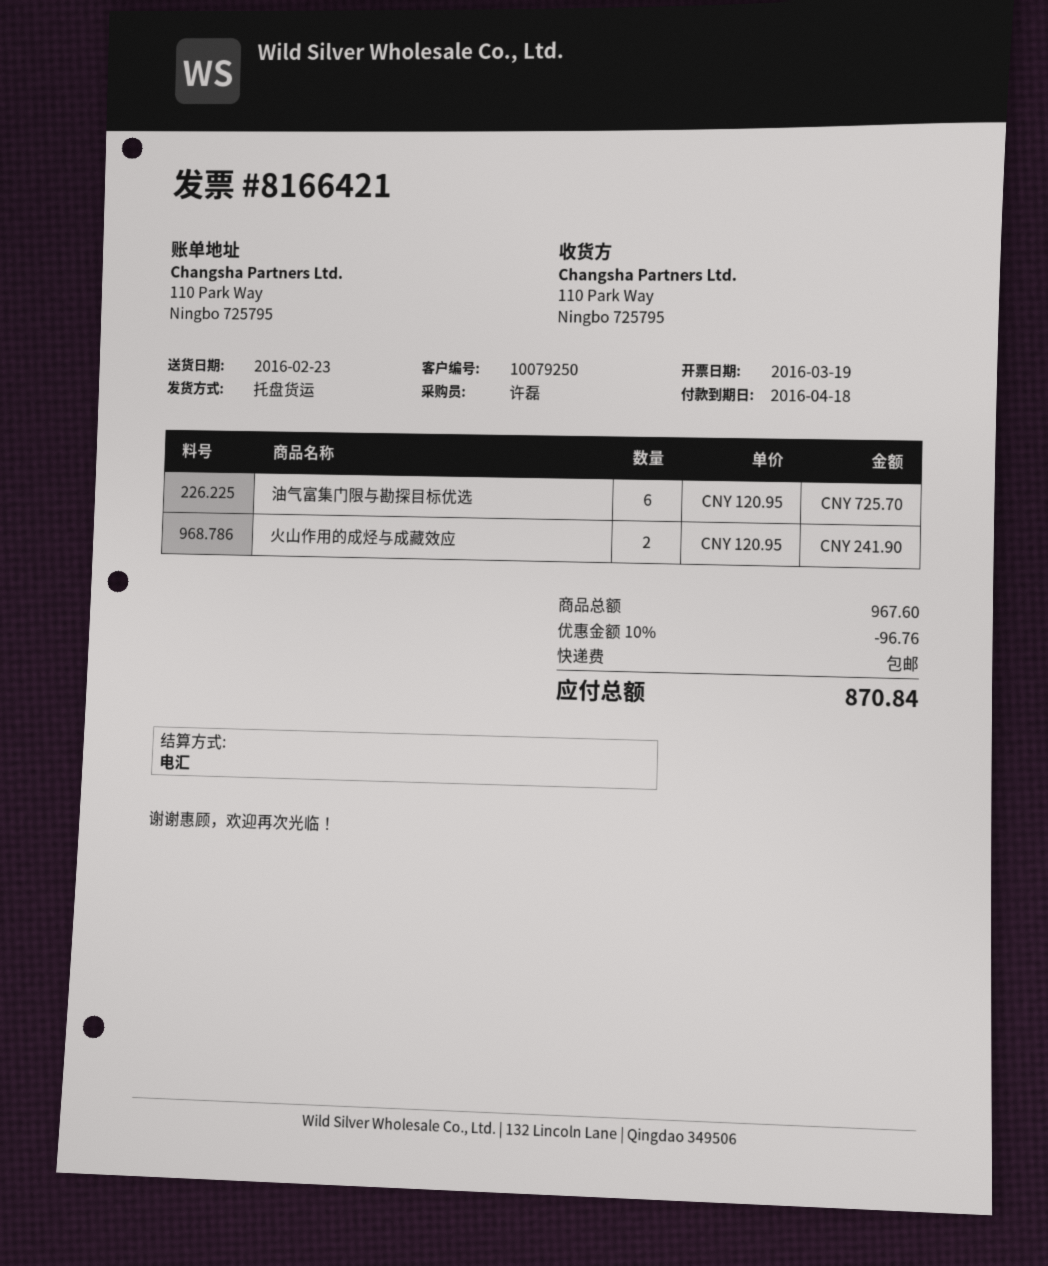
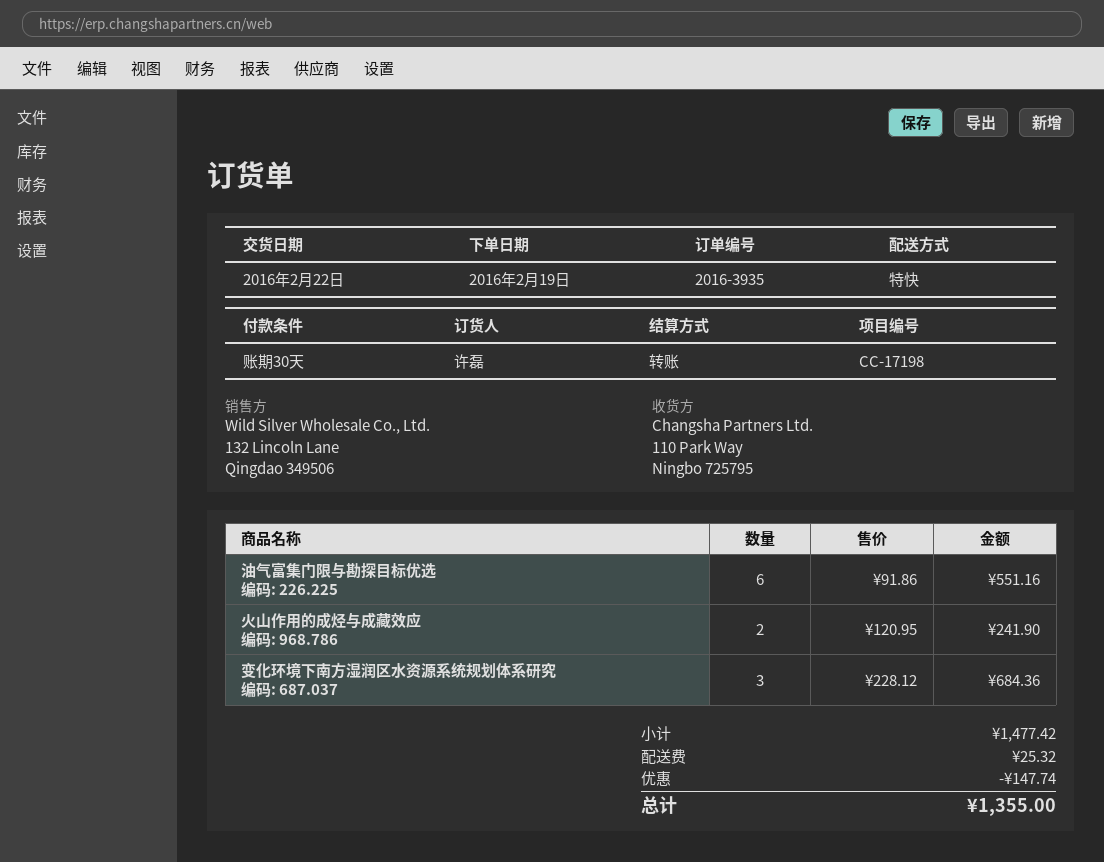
delivery date: 2016-02-23 -> 2016-02-22
shipping method: pallet freight -> express
油气富集门限与勘探目标优选: 6 x 120.95 = 725.70 -> 6 x 91.86 = 551.16
变化环境下南方湿润区水资源系统规划体系研究: none -> 3 x 228.12 = 684.36
subtotal: 967.60 -> 1477.42
discount: 96.76 -> 147.74
shipping: 0.00 -> 25.32
total: 870.84 -> 1355.00

